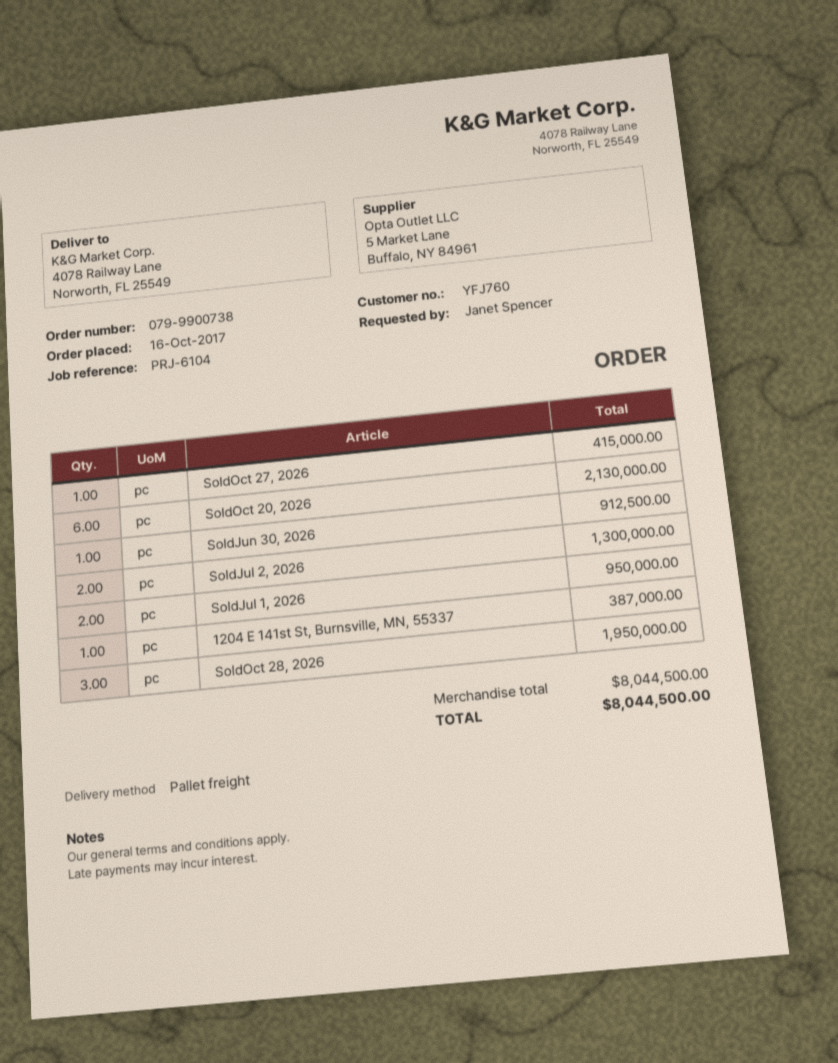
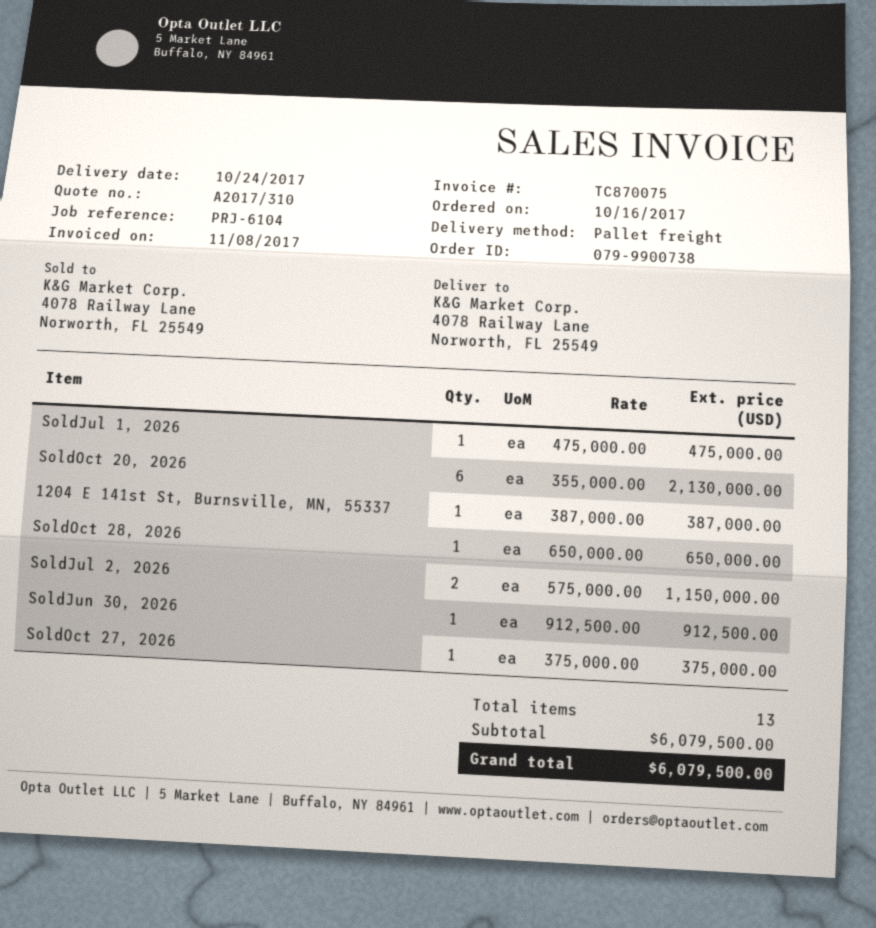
SoldOct 27, 2026: 1 for 415000.00 -> 1 for 375000.00
SoldJul 2, 2026: 2 for 1300000.00 -> 2 for 1150000.00
SoldJul 1, 2026: 2 for 950000.00 -> 1 for 475000.00
SoldOct 28, 2026: 3 for 1950000.00 -> 1 for 650000.00
subtotal: 8044500.00 -> 6079500.00
total: 8044500.00 -> 6079500.00

